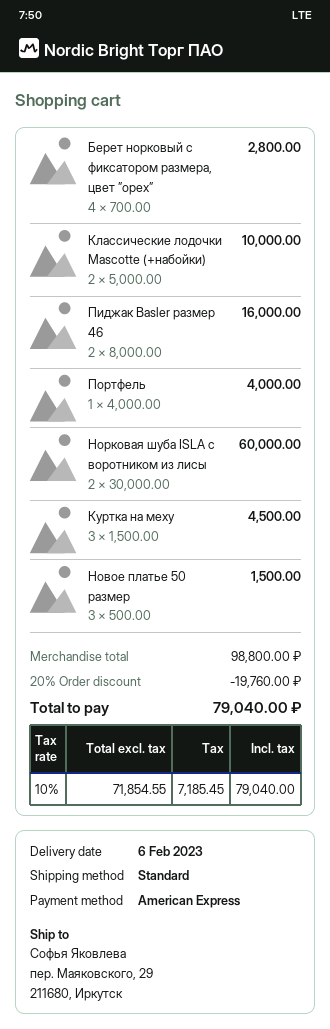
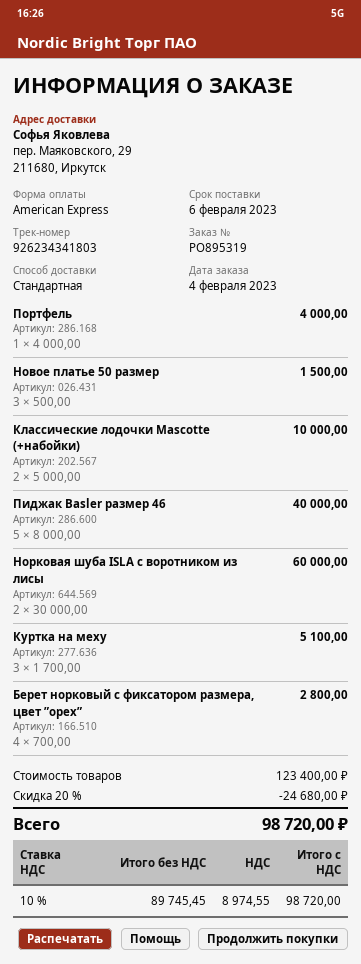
Пиджак Basler размер 46: 2 x 8000.00 = 16000.00 -> 5 x 8000.00 = 40000.00
Куртка на меху: 3 x 1500.00 = 4500.00 -> 3 x 1700.00 = 5100.00
subtotal: 98800.00 -> 123400.00
discount: 20% = 19760.00 -> 20% = 24680.00
net: 71854.55 -> 89745.45
tax: 10% = 7185.45 -> 10% = 8974.55
total: 79040.00 -> 98720.00

